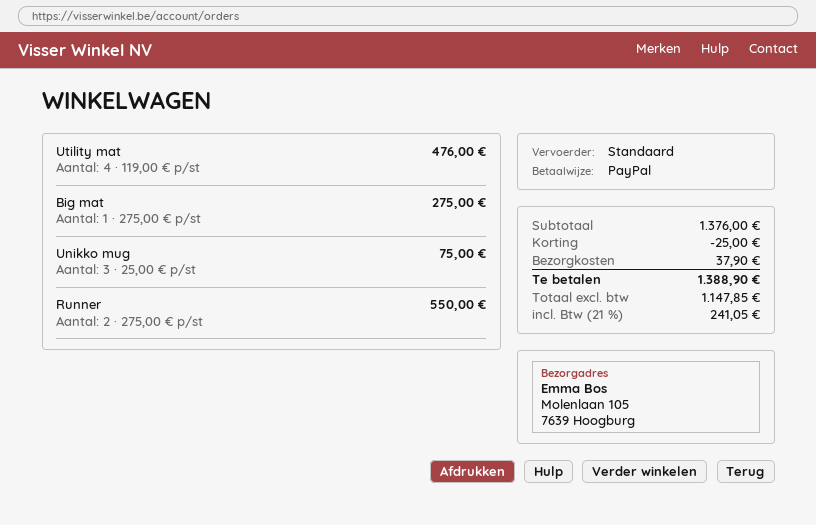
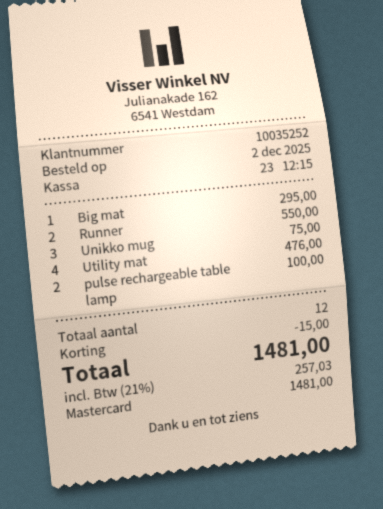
payment method: PayPal -> Mastercard
Big mat: 1 for 275.00 -> 1 for 295.00
pulse rechargeable table lamp: none -> 2 for 100.00
discount: 25.00 -> 15.00
shipping: 37.90 -> none
tax: 21% = 241.05 -> 21% = 257.03
total: 1388.90 -> 1481.00

